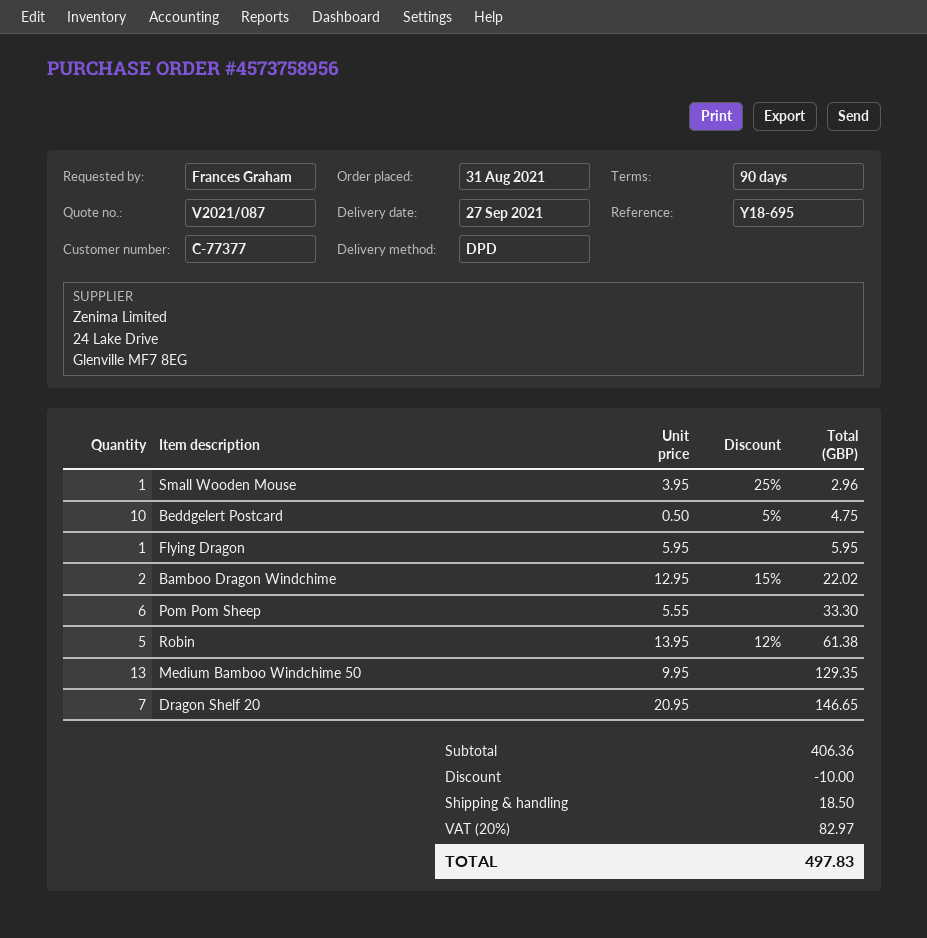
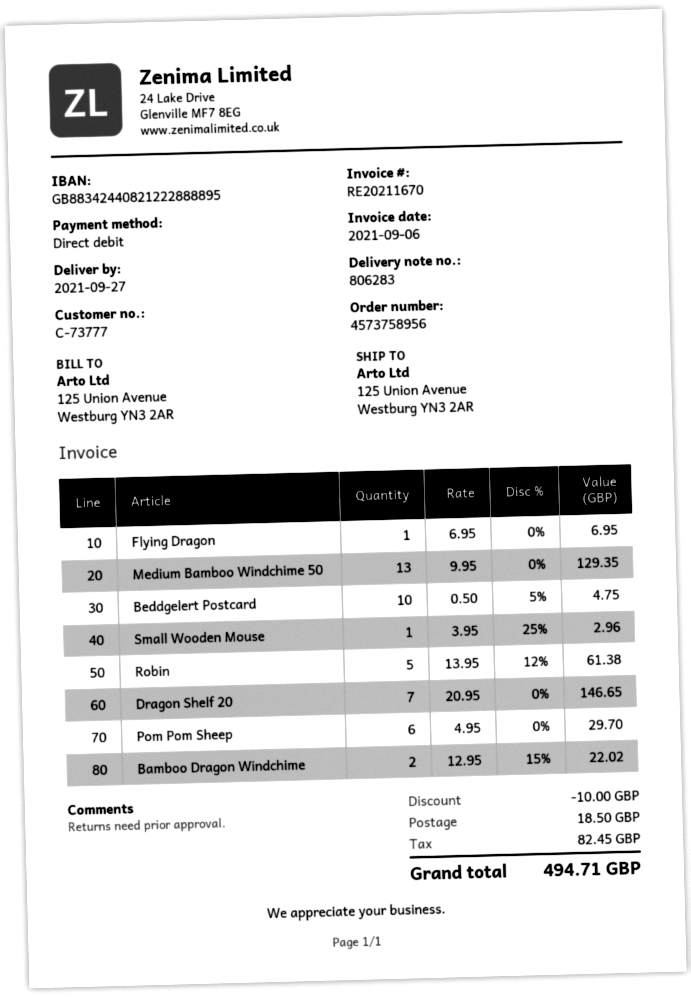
customer number: C-77377 -> C-73777
Flying Dragon: 1 x 5.95 = 5.95 -> 1 x 6.95 = 6.95
Pom Pom Sheep: 6 x 5.55 = 33.30 -> 6 x 4.95 = 29.70
tax: 82.97 -> 82.45
total: 497.83 -> 494.71

